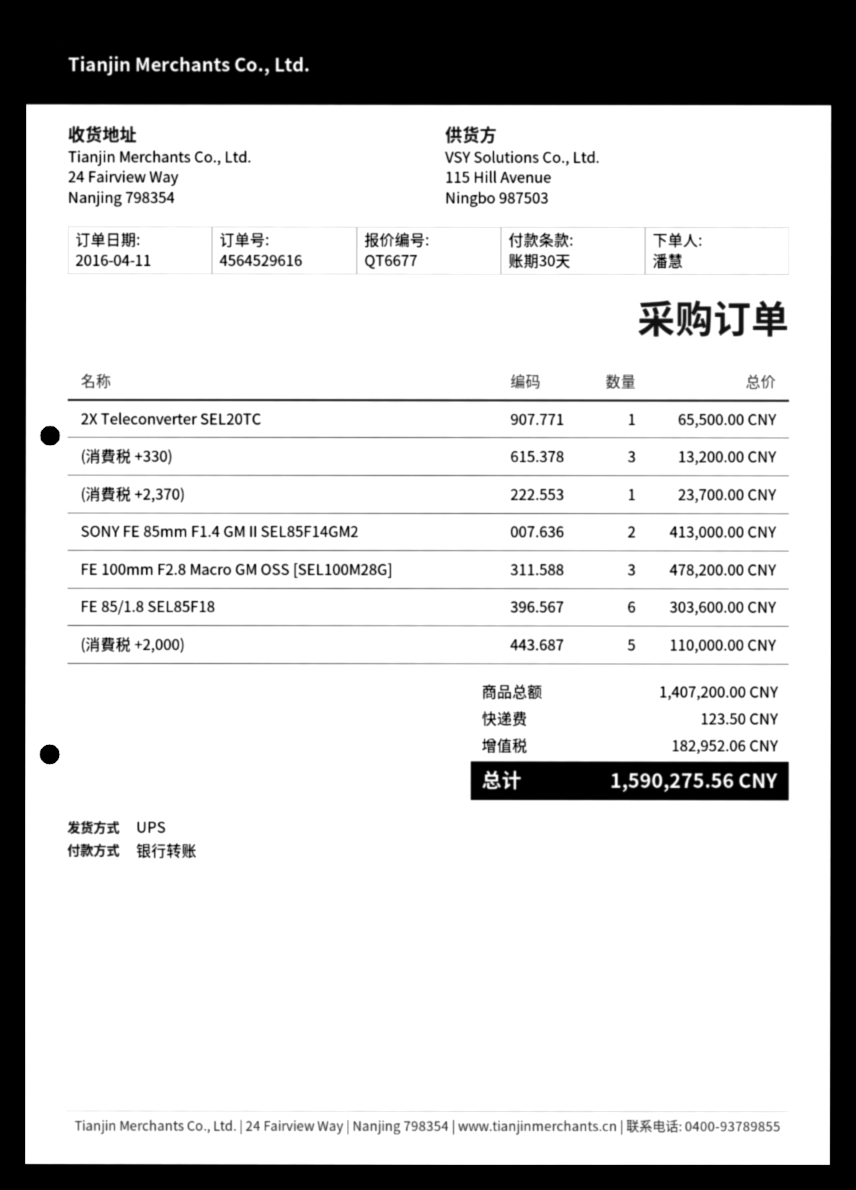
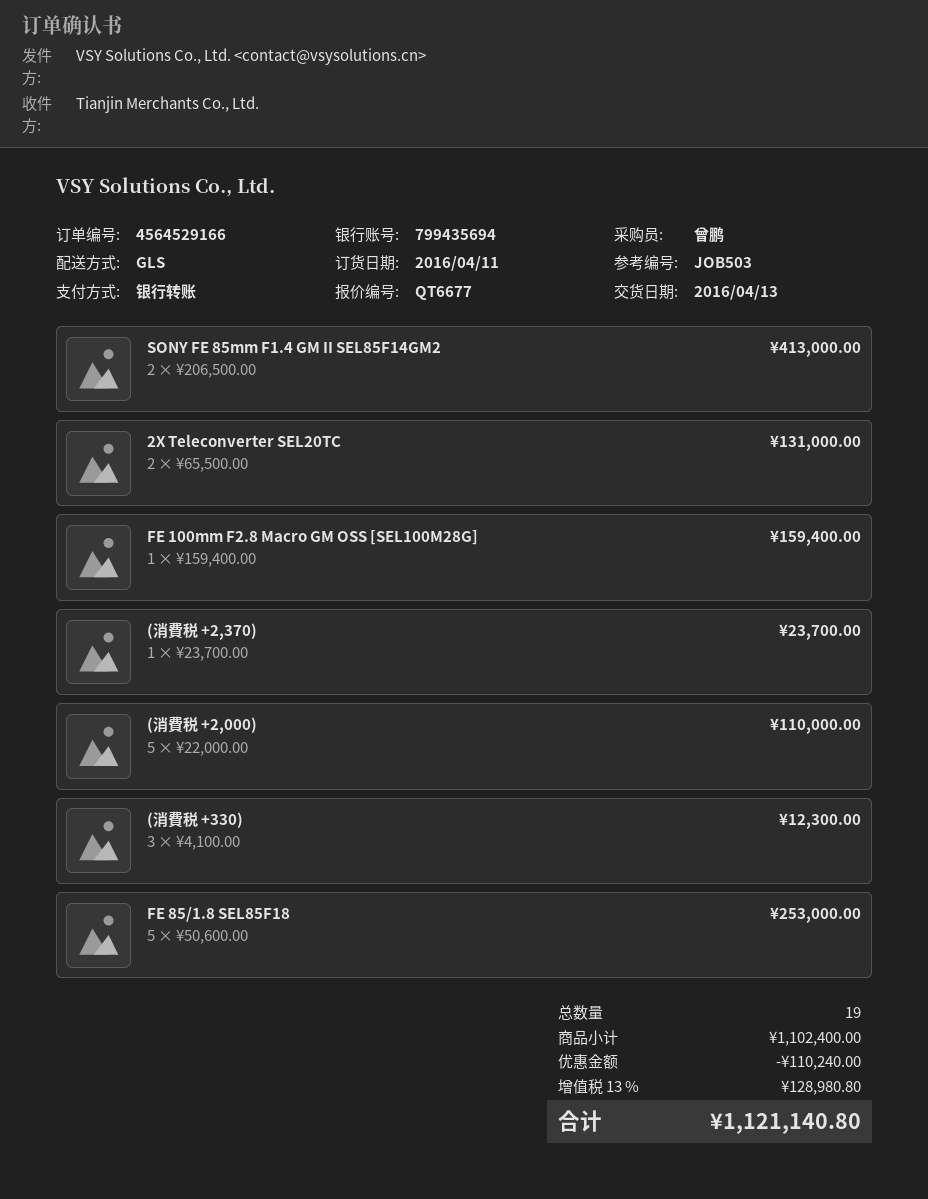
order number: 4564529616 -> 4564529166
ordered by: 潘慧 -> 曾鹏
shipping method: UPS -> GLS
2X Teleconverter SEL20TC: 1 for 65500.00 -> 2 for 131000.00
(消費税 +330): 3 for 13200.00 -> 3 for 12300.00
FE 100mm F2.8 Macro GM OSS [SEL100M28G]: 3 for 478200.00 -> 1 for 159400.00
FE 85/1.8 SEL85F18: 6 for 303600.00 -> 5 for 253000.00
subtotal: 1407200.00 -> 1102400.00
discount: none -> 110240.00
shipping: 123.50 -> none
tax: 182952.06 -> 128980.80
total: 1590275.56 -> 1121140.80

